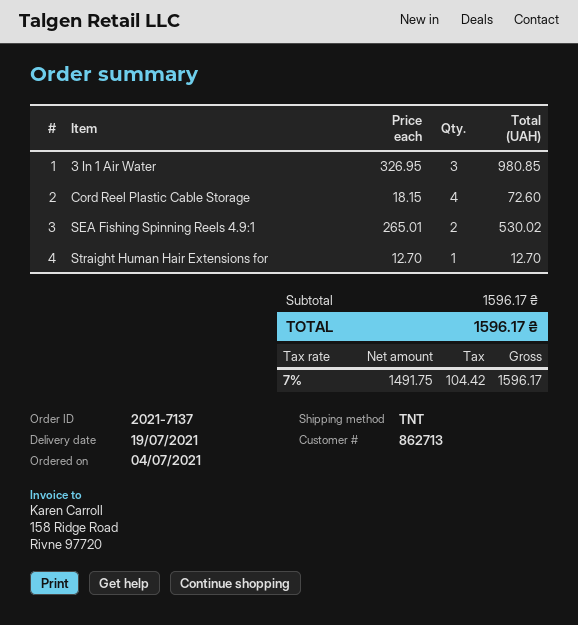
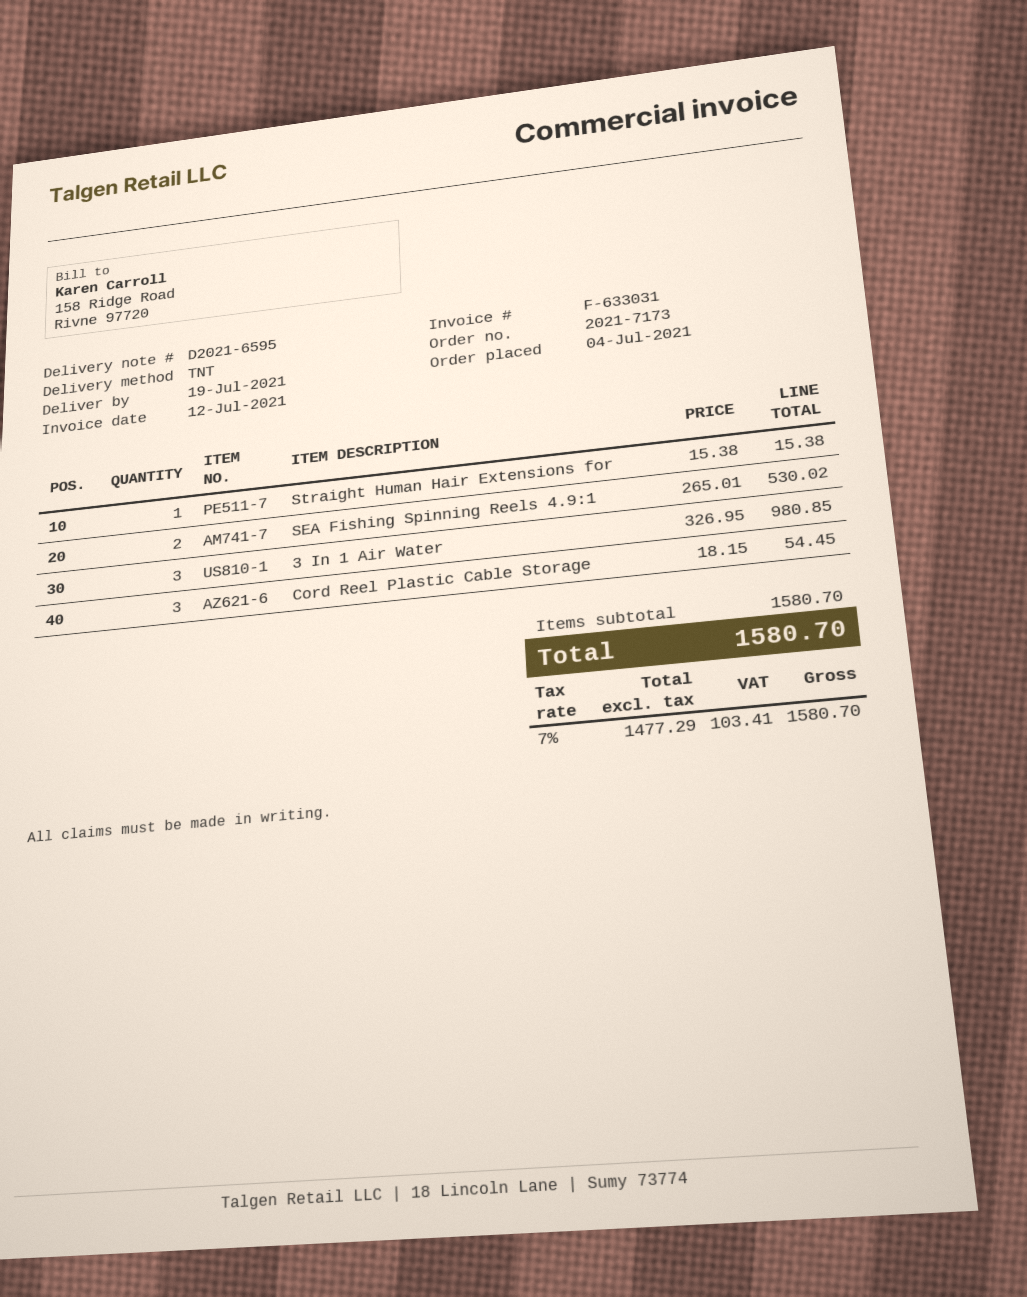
order number: 2021-7137 -> 2021-7173
Cord Reel Plastic Cable Storage: 4 x 18.15 = 72.60 -> 3 x 18.15 = 54.45
Straight Human Hair Extensions for: 1 x 12.70 = 12.70 -> 1 x 15.38 = 15.38
subtotal: 1596.17 -> 1580.70
net: 1491.75 -> 1477.29
tax: 7% = 104.42 -> 7% = 103.41
total: 1596.17 -> 1580.70

